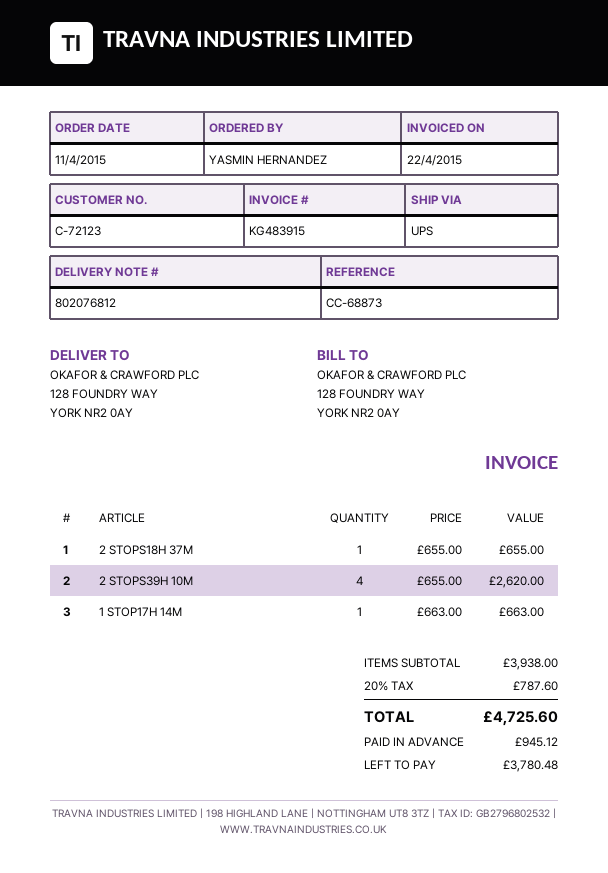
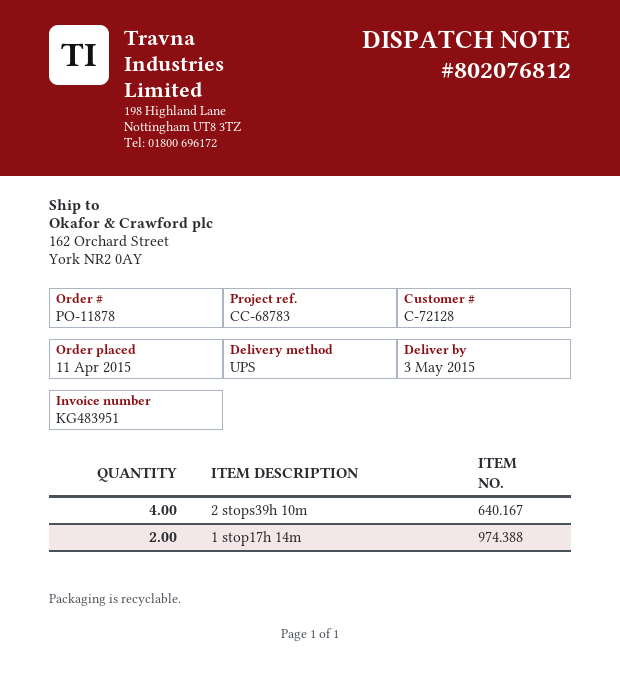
invoice number: KG483915 -> KG483951
customer number: C-72123 -> C-72128
reference: CC-68873 -> CC-68783
ship to: 128 FOUNDRY WAY, YORK NR2 0AY -> 162 Orchard Street, York NR2 0AY
2 STOPS18H 37M: 1 -> none
1 STOP17H 14M: 1 -> 2

